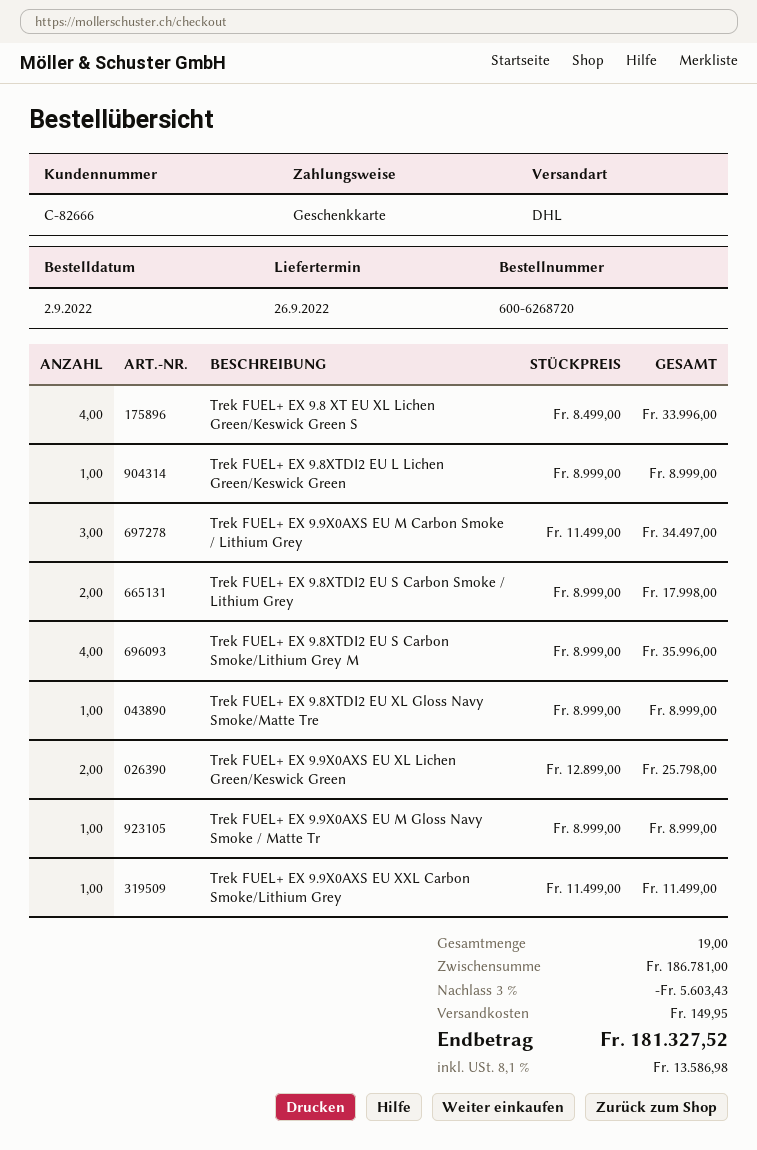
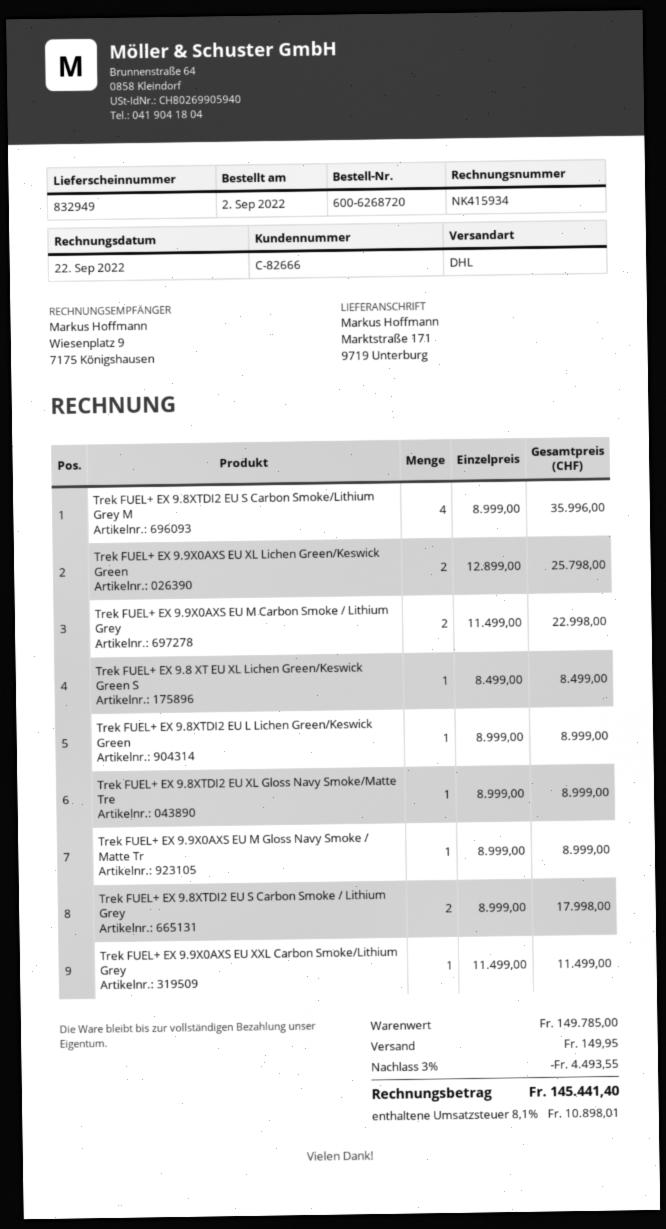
Trek FUEL+ EX 9.8 XT EU XL Lichen Green/Keswick Green S: 4 x 8499.00 = 33996.00 -> 1 x 8499.00 = 8499.00
Trek FUEL+ EX 9.9X0AXS EU M Carbon Smoke / Lithium Grey: 3 x 11499.00 = 34497.00 -> 2 x 11499.00 = 22998.00
subtotal: 186781.00 -> 149785.00
discount: 3% = 5603.43 -> 3% = 4493.55
tax: 8.1% = 13586.98 -> 8.1% = 10898.01
total: 181327.52 -> 145441.40

